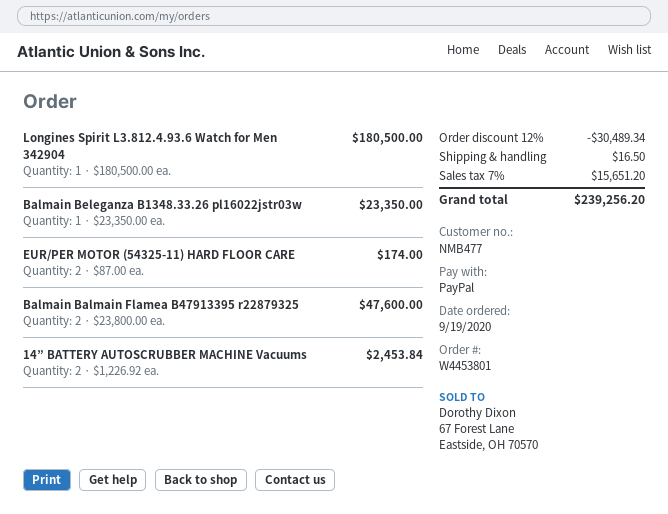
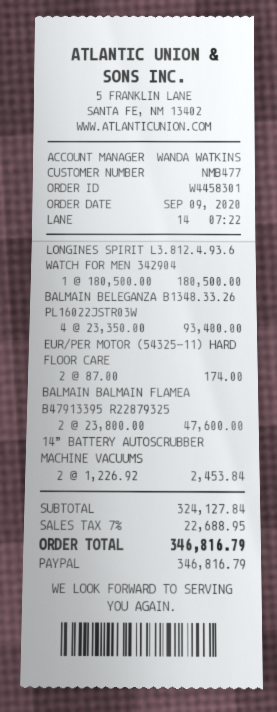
order number: W4453801 -> W4458301
order date: 2020-09-19 -> 2020-09-09
Balmain Beleganza B1348.33.26 pl16022jstr03w: 1 x 23350.00 = 23350.00 -> 4 x 23350.00 = 93400.00
discount: 12% = 30489.34 -> none
shipping: 16.50 -> none
tax: 7% = 15651.20 -> 7% = 22688.95
total: 239256.20 -> 346816.79

